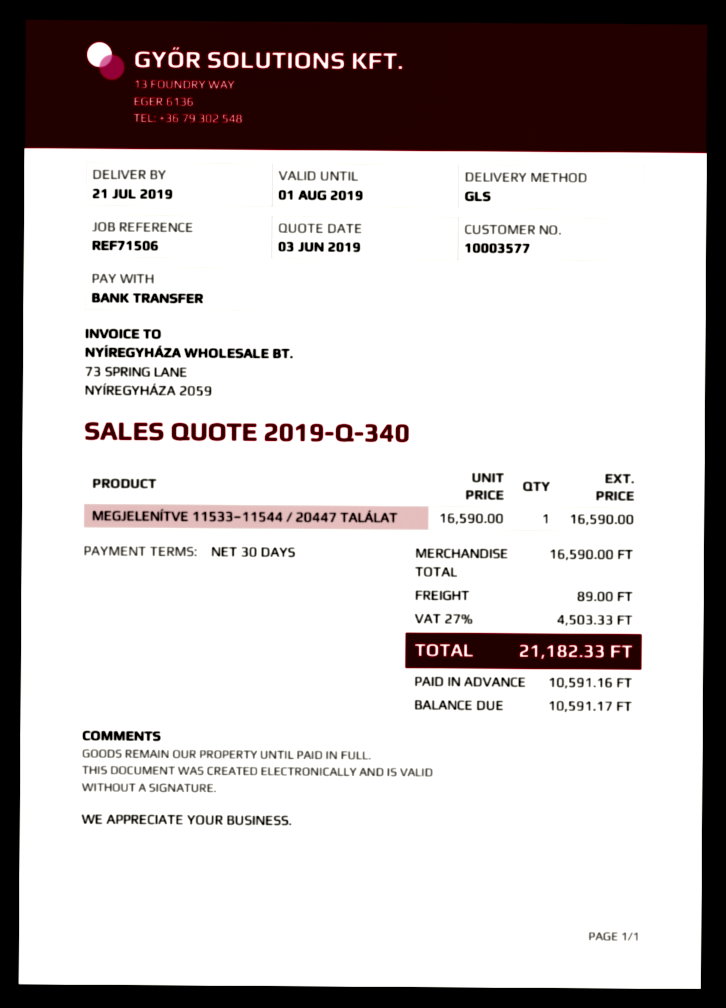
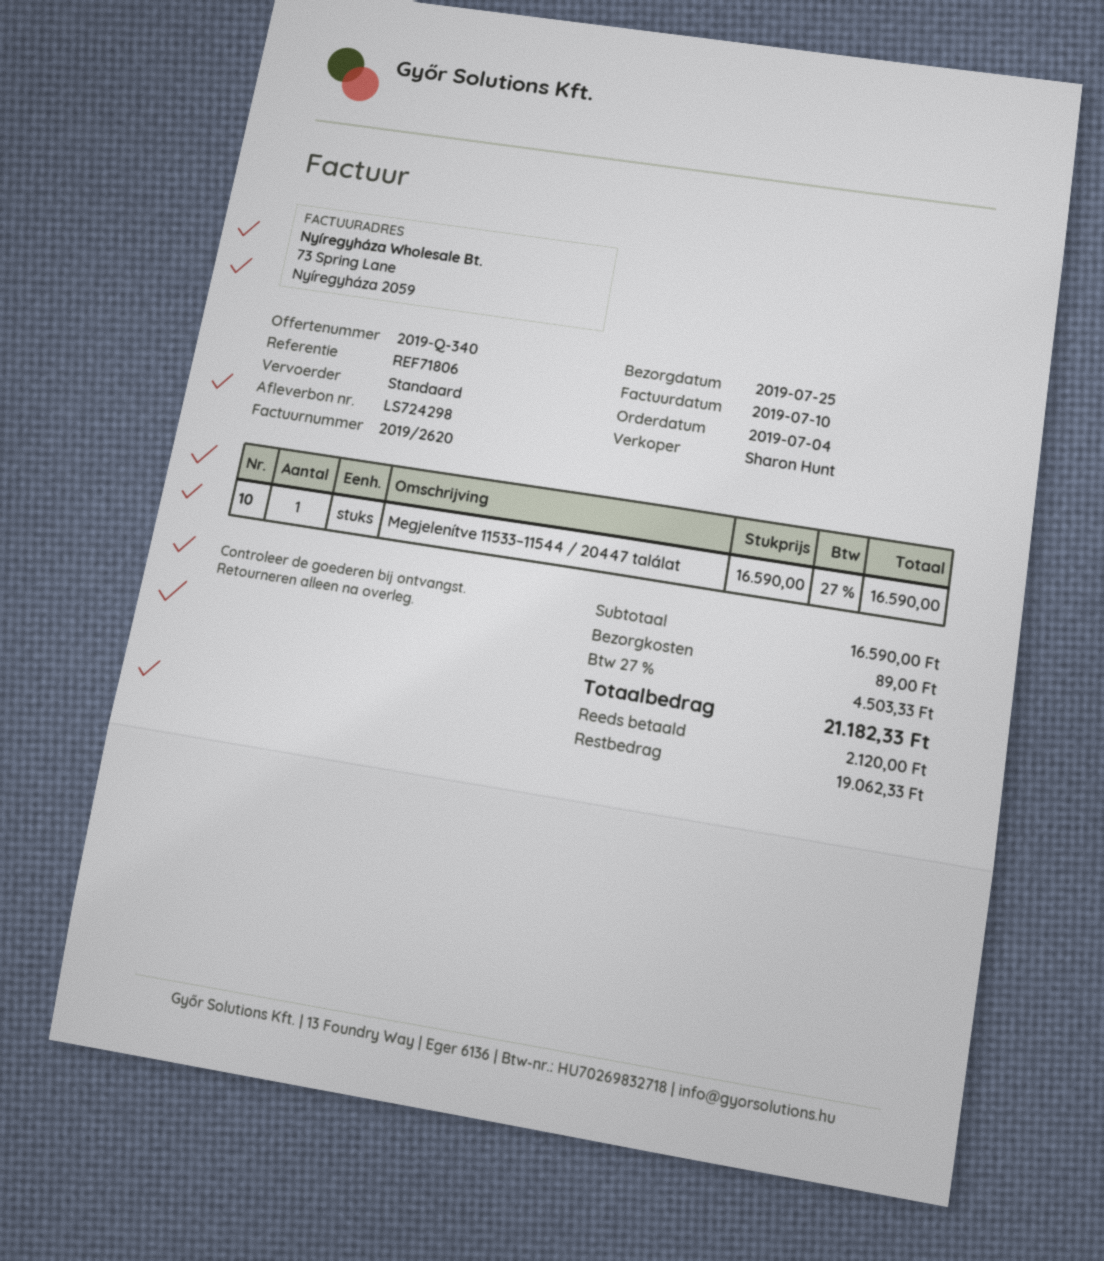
delivery date: 2019-07-21 -> 2019-07-25
reference: REF71506 -> REF71806
shipping method: GLS -> standard
deposit: 10591.16 -> 2120.00
balance: 10591.17 -> 19062.33

